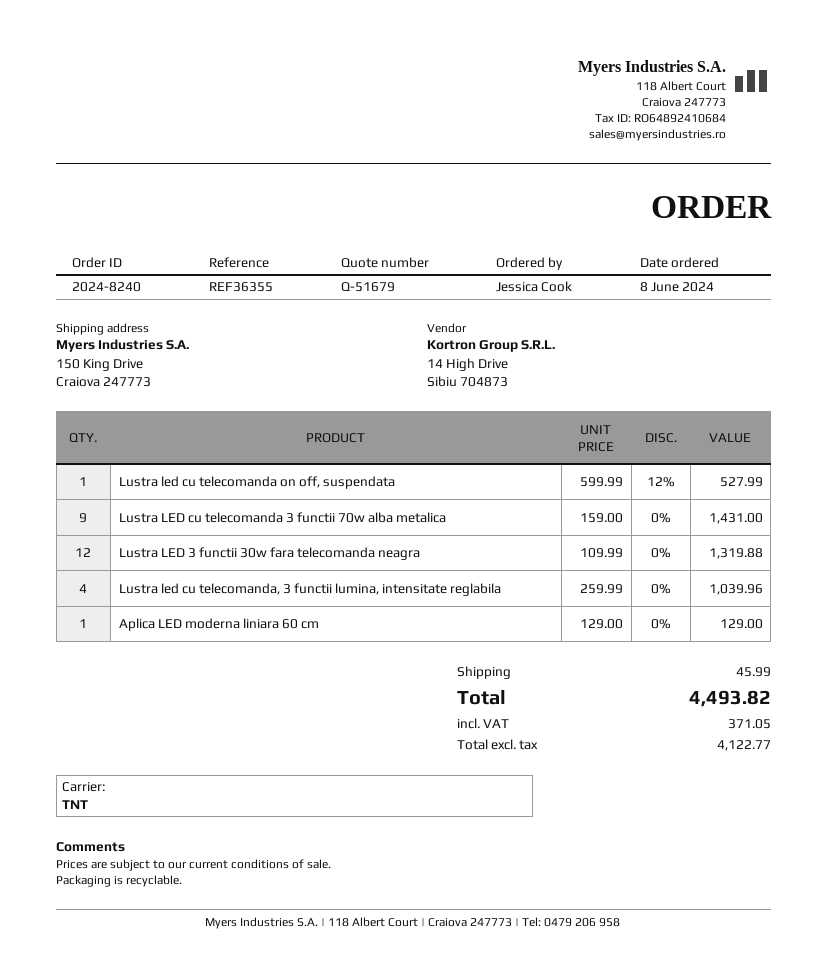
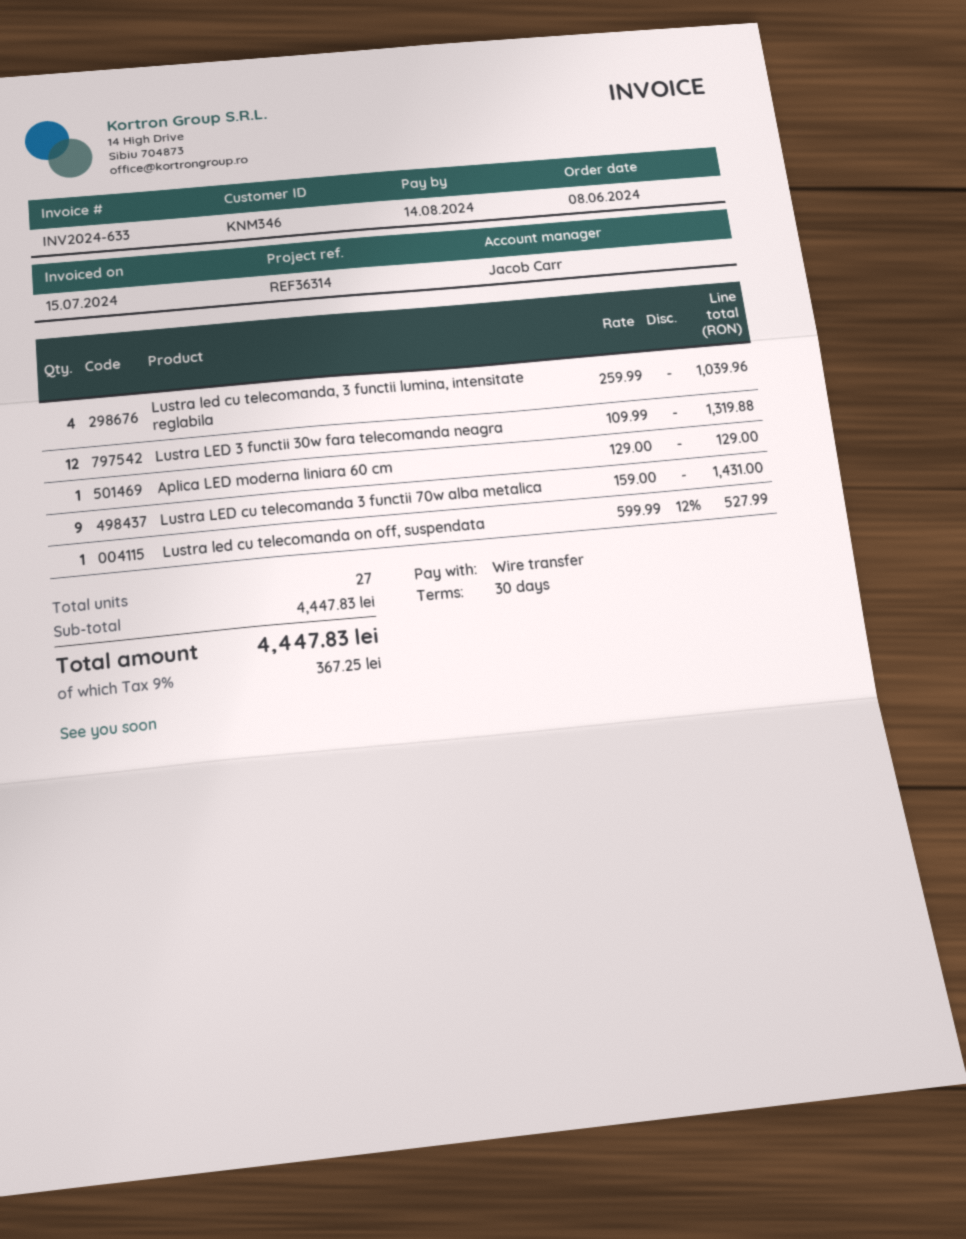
reference: REF36355 -> REF36314
shipping: 45.99 -> none
tax: 371.05 -> 367.25
total: 4493.82 -> 4447.83

